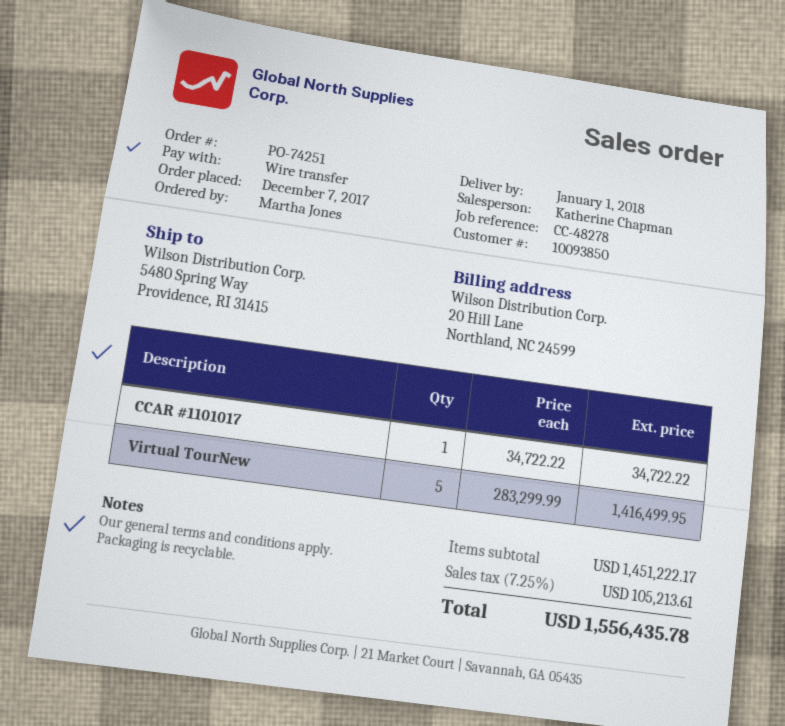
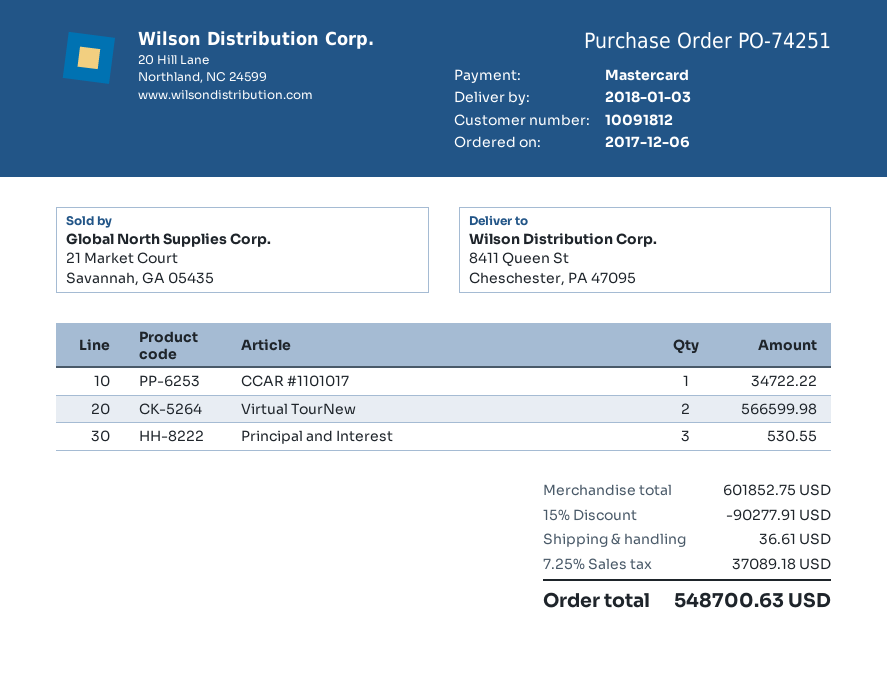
order date: 2017-12-07 -> 2017-12-06
delivery date: 2018-01-01 -> 2018-01-03
customer number: 10093850 -> 10091812
payment method: bank transfer -> Mastercard
ship to: 5480 Spring Way, Providence, RI 31415 -> 8411 Queen St, Cheschester, PA 47095
Virtual TourNew: 5 for 1416499.95 -> 2 for 566599.98
Principal and Interest: none -> 3 for 530.55
subtotal: 1451222.17 -> 601852.75
discount: none -> 15% = 90277.91
shipping: none -> 36.61
tax: 7.25% = 105213.61 -> 7.25% = 37089.18
total: 1556435.78 -> 548700.63

